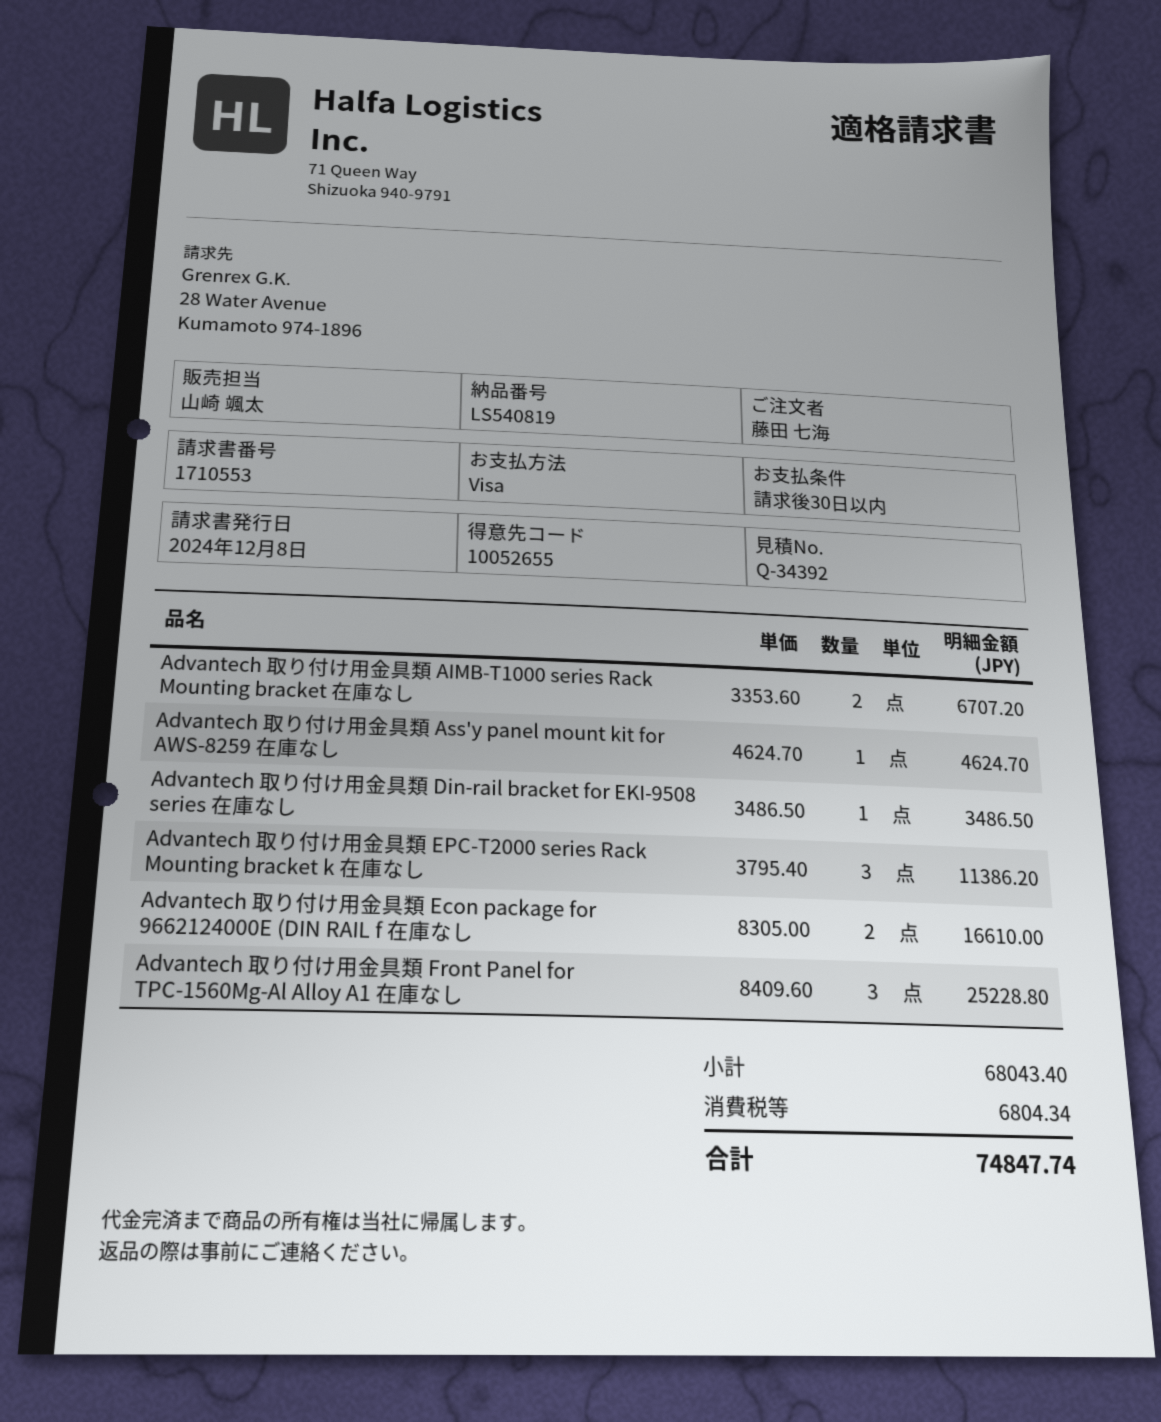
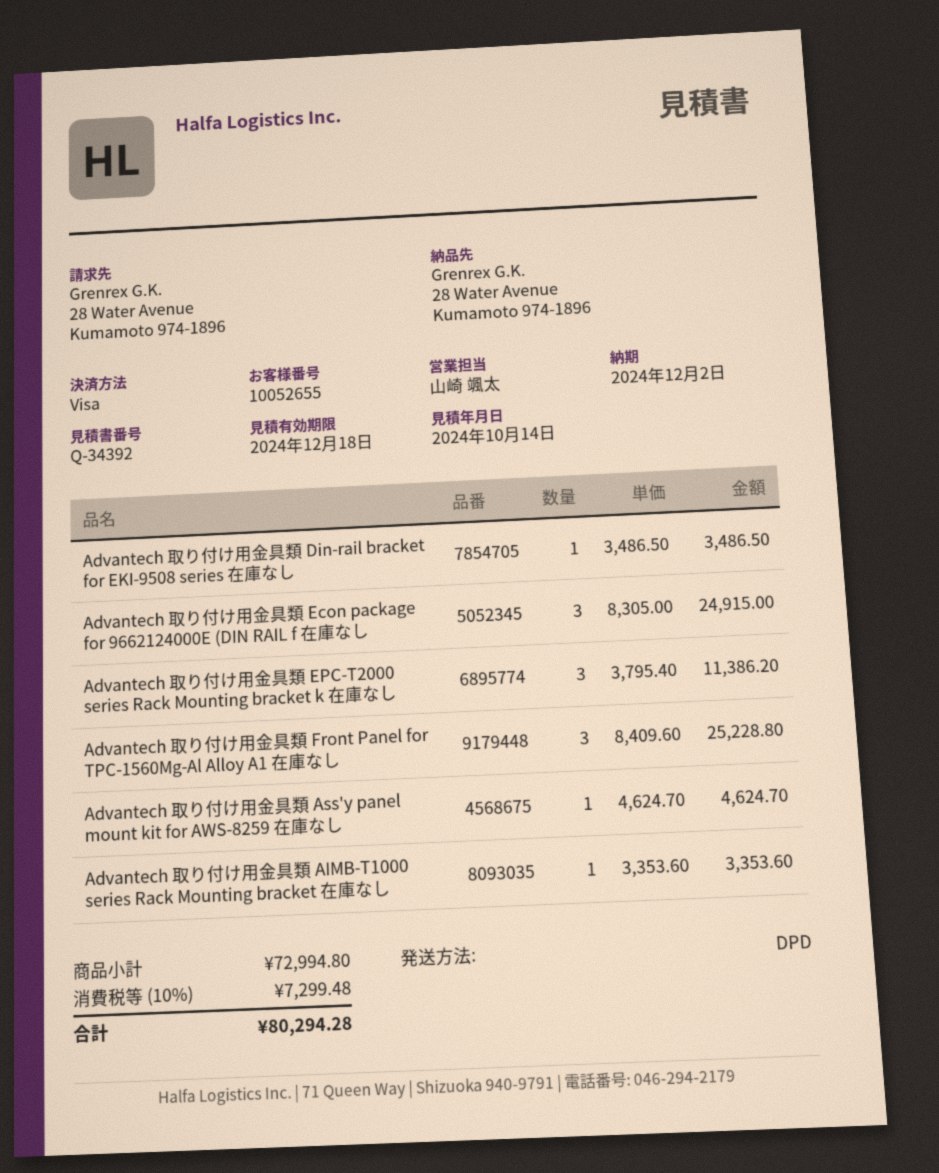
Advantech 取り付け用金具類 AIMB-T1000 series Rack Mounting bracket 在庫なし: 2 x 3353.60 = 6707.20 -> 1 x 3353.60 = 3353.60
Advantech 取り付け用金具類 Econ package for 9662124000E (DIN RAIL f 在庫なし: 2 x 8305.00 = 16610.00 -> 3 x 8305.00 = 24915.00
subtotal: 68043.40 -> 72994.80
tax: 6804.34 -> 7299.48
total: 74847.74 -> 80294.28

